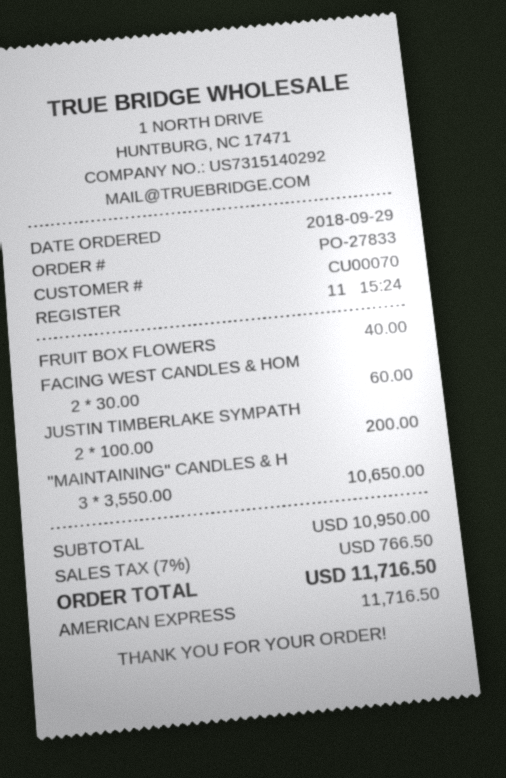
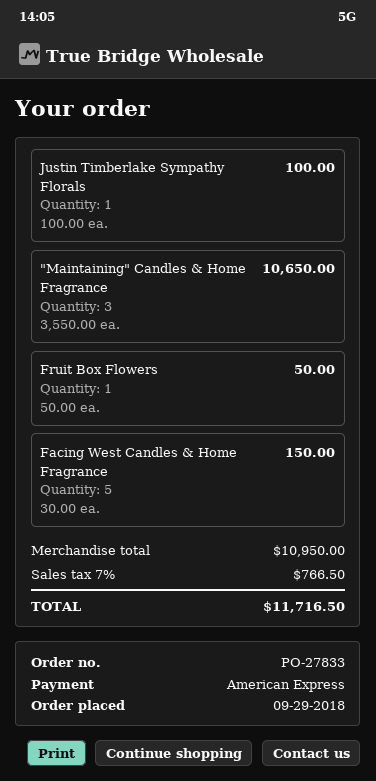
FRUIT BOX FLOWERS: 1 x 40.00 = 40.00 -> 1 x 50.00 = 50.00
FACING WEST CANDLES & HOM: 2 x 30.00 = 60.00 -> 5 x 30.00 = 150.00
JUSTIN TIMBERLAKE SYMPATH: 2 x 100.00 = 200.00 -> 1 x 100.00 = 100.00

